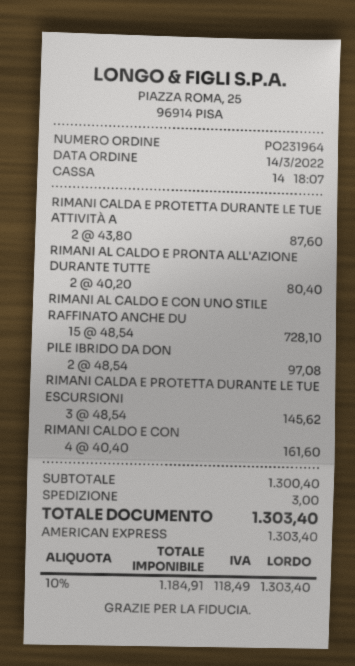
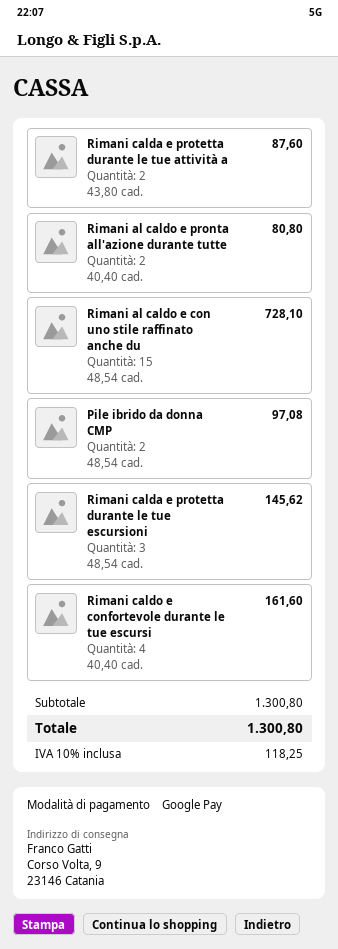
payment method: American Express -> Google Pay
RIMANI AL CALDO E PRONTA ALL'AZIONE DURANTE TUTTE: 2 x 40.20 = 80.40 -> 2 x 40.40 = 80.80
subtotal: 1300.40 -> 1300.80
shipping: 3.00 -> none
tax: 10% = 118.49 -> 10% = 118.25
total: 1303.40 -> 1300.80

